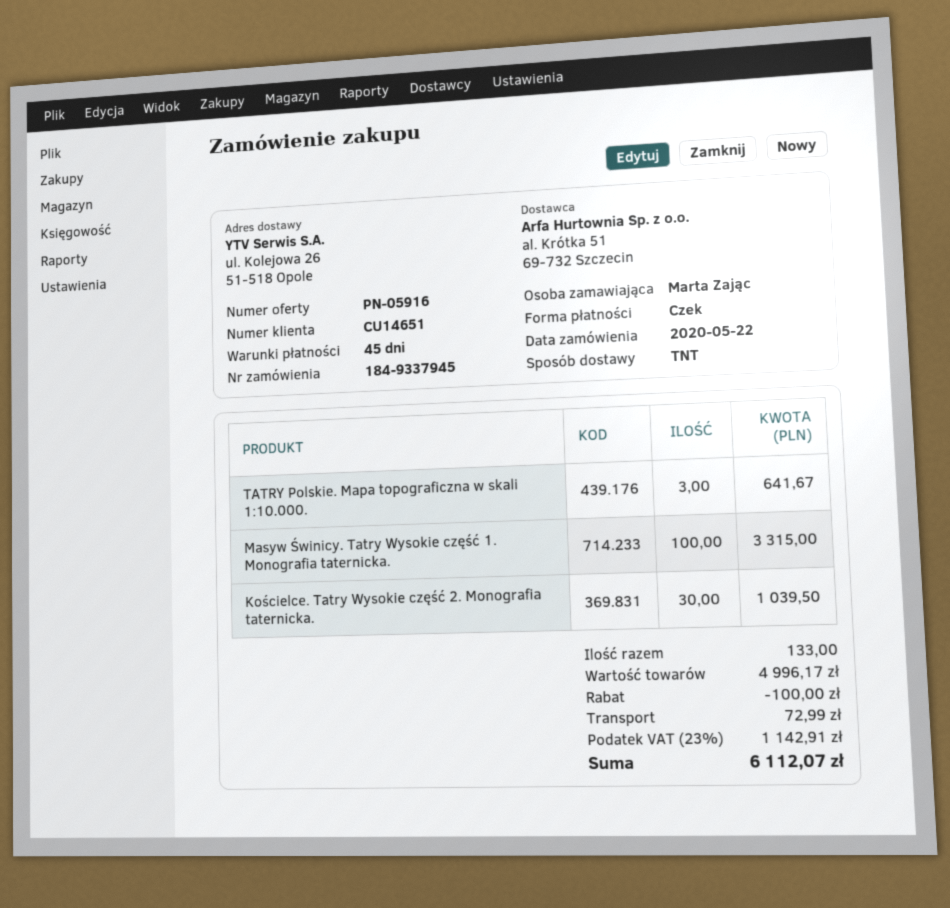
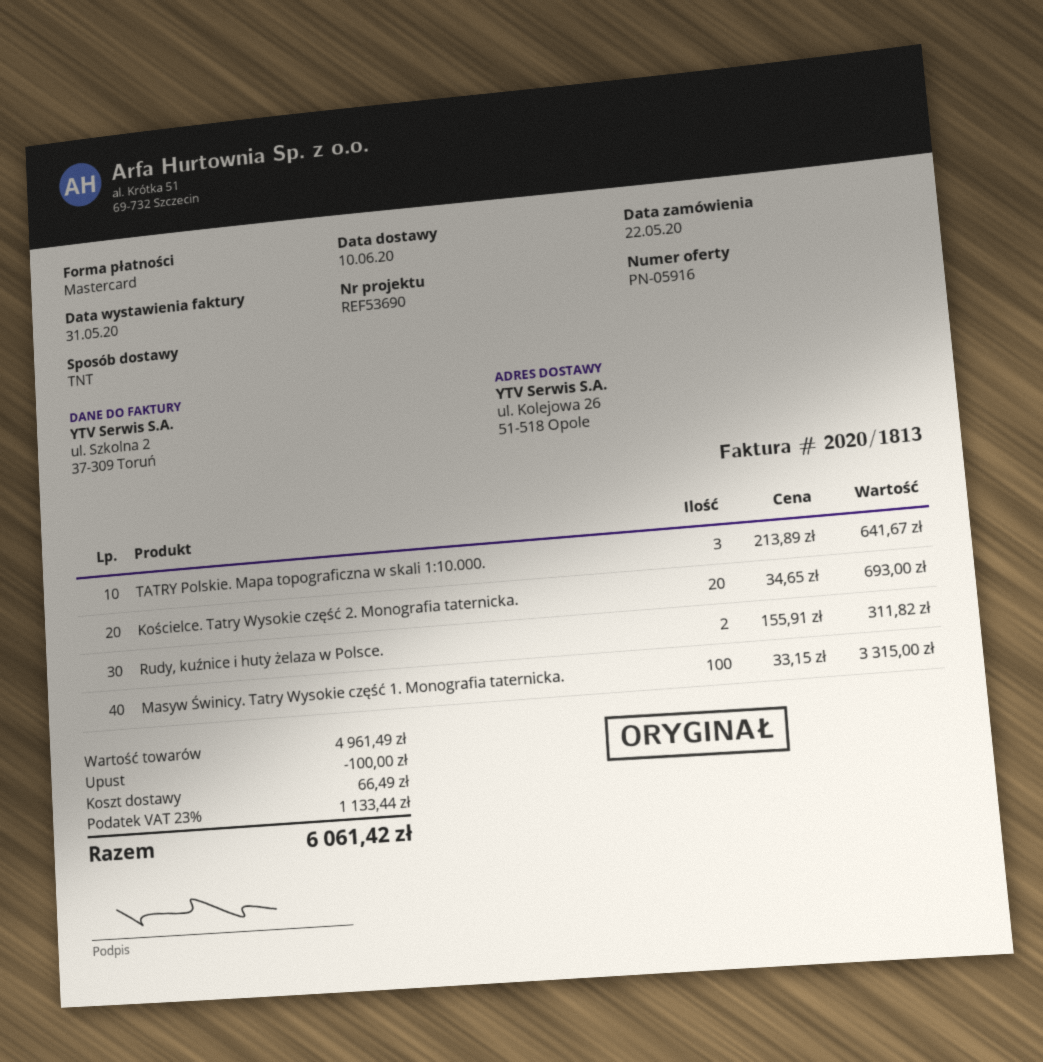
payment method: cheque -> Mastercard
Kościelce. Tatry Wysokie część 2. Monografia taternicka.: 30 for 1039.50 -> 20 for 693.00
Rudy, kuźnice i huty żelaza w Polsce.: none -> 2 for 311.82
subtotal: 4996.17 -> 4961.49
shipping: 72.99 -> 66.49
tax: 23% = 1142.91 -> 23% = 1133.44
total: 6112.07 -> 6061.42

